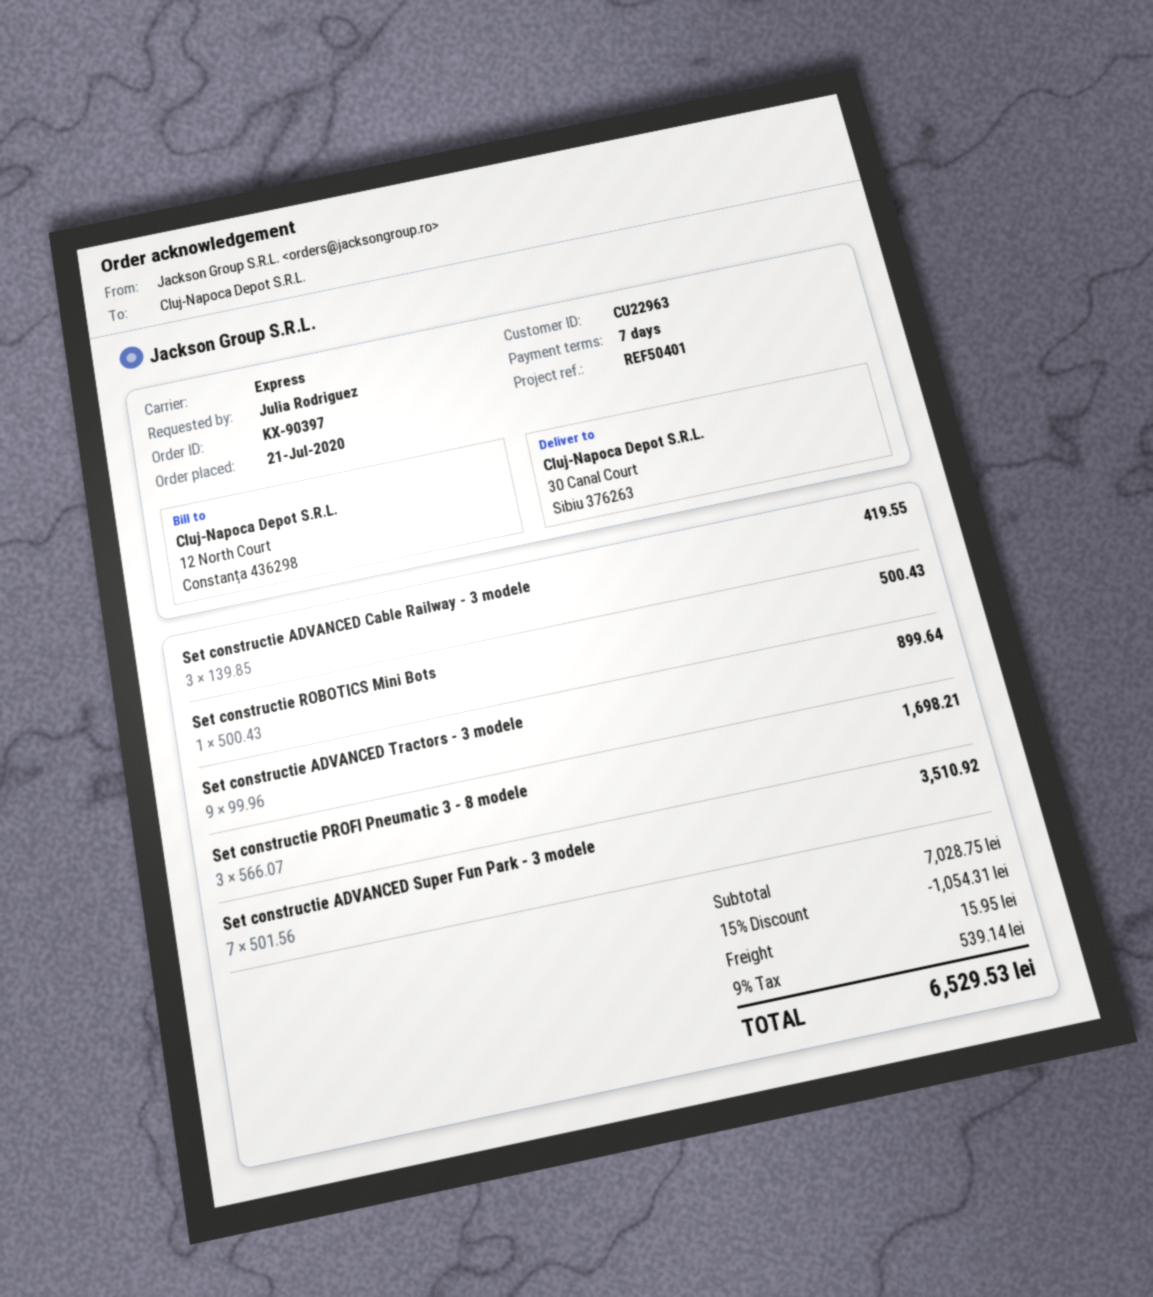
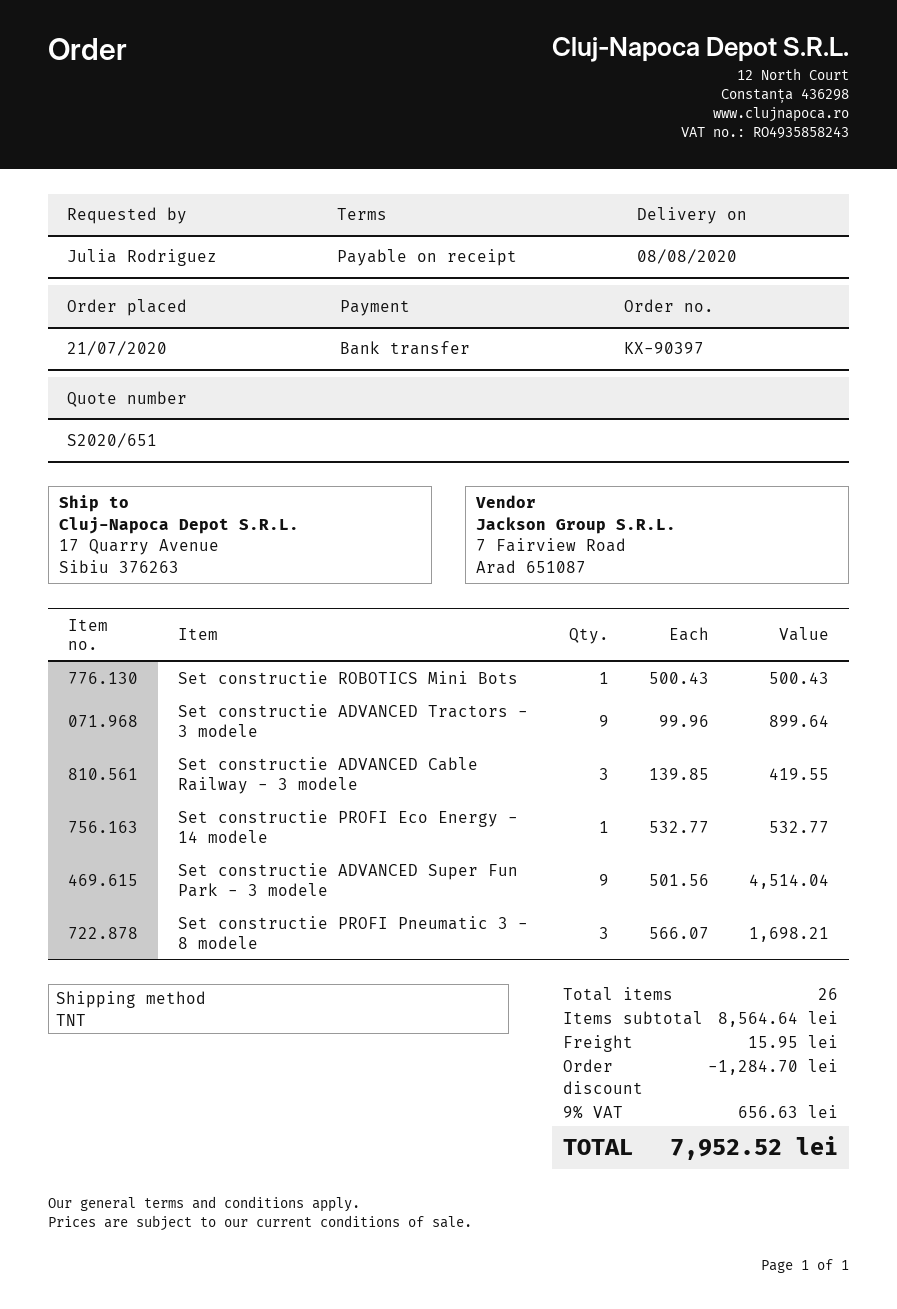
payment terms: 7 days -> on receipt
shipping method: express -> TNT
ship to: 30 Canal Court, Sibiu 376263 -> 17 Quarry Avenue, Sibiu 376263
Set constructie ADVANCED Super Fun Park - 3 modele: 7 x 501.56 = 3510.92 -> 9 x 501.56 = 4514.04
Set constructie PROFI Eco Energy - 14 modele: none -> 1 x 532.77 = 532.77
subtotal: 7028.75 -> 8564.64
discount: 1054.31 -> 1284.70
tax: 9% = 539.14 -> 9% = 656.63
total: 6529.53 -> 7952.52

